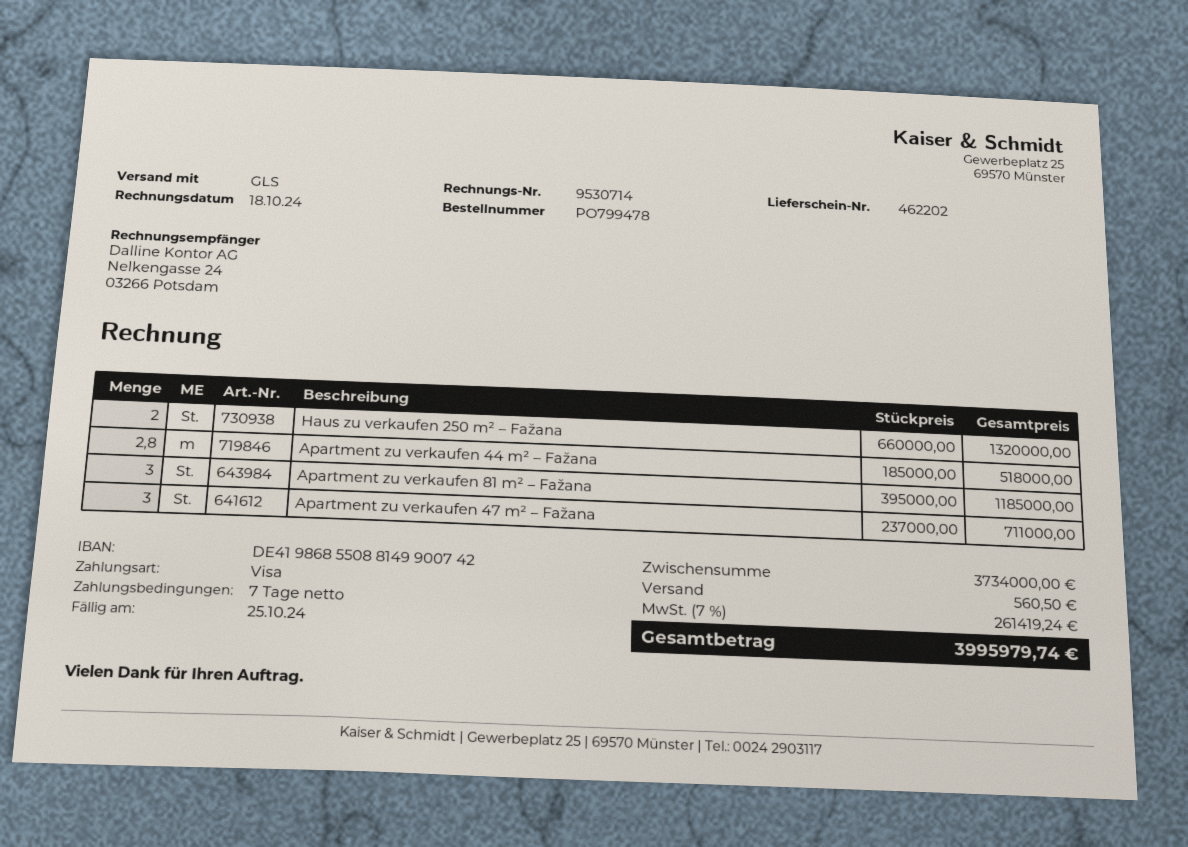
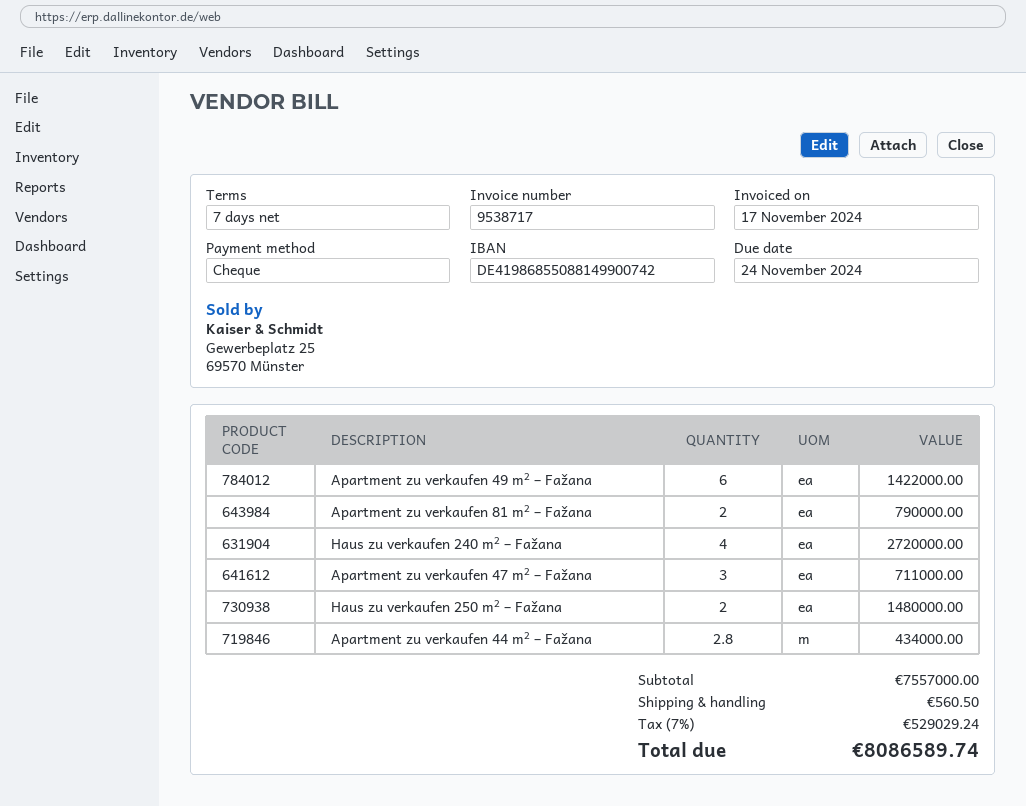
invoice number: 9530714 -> 9538717
invoice date: 2024-10-18 -> 2024-11-17
due date: 2024-10-25 -> 2024-11-24
payment method: Visa -> cheque
Haus zu verkaufen 250 m² – Fažana: 2 for 1320000.00 -> 2 for 1480000.00
Apartment zu verkaufen 44 m² – Fažana: 2.8 for 518000.00 -> 2.8 for 434000.00
Apartment zu verkaufen 81 m² – Fažana: 3 for 1185000.00 -> 2 for 790000.00
Apartment zu verkaufen 49 m² – Fažana: none -> 6 for 1422000.00
Haus zu verkaufen 240 m² – Fažana: none -> 4 for 2720000.00
subtotal: 3734000.00 -> 7557000.00
tax: 7% = 261419.24 -> 7% = 529029.24
total: 3995979.74 -> 8086589.74

